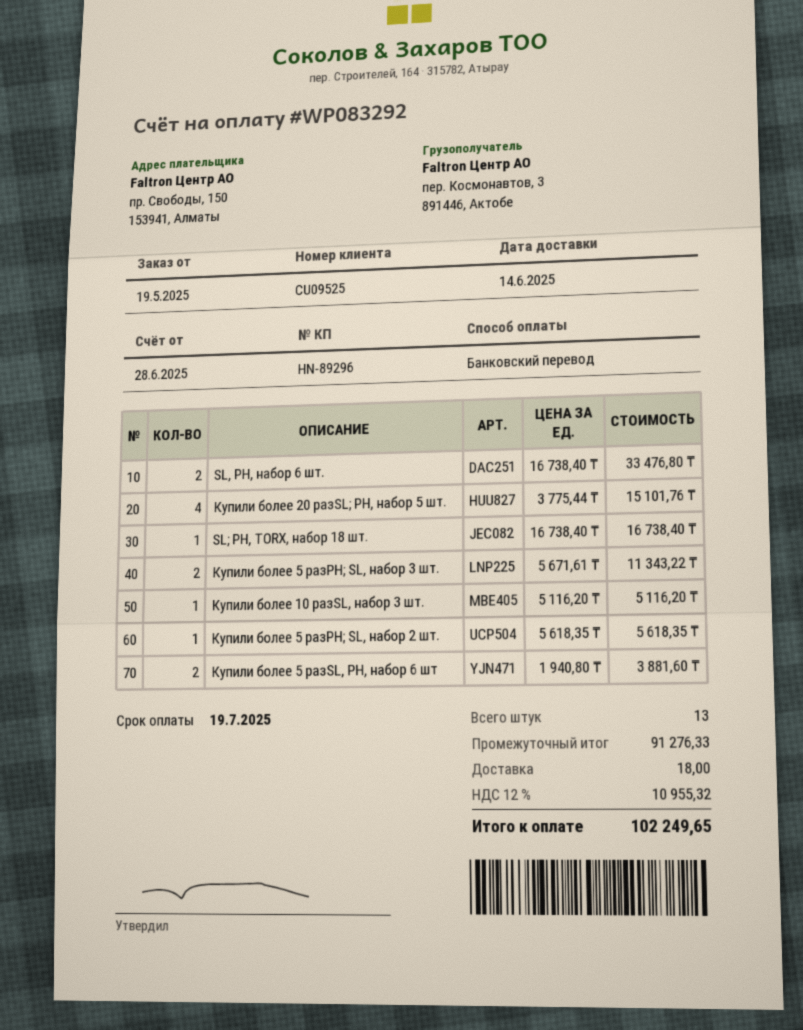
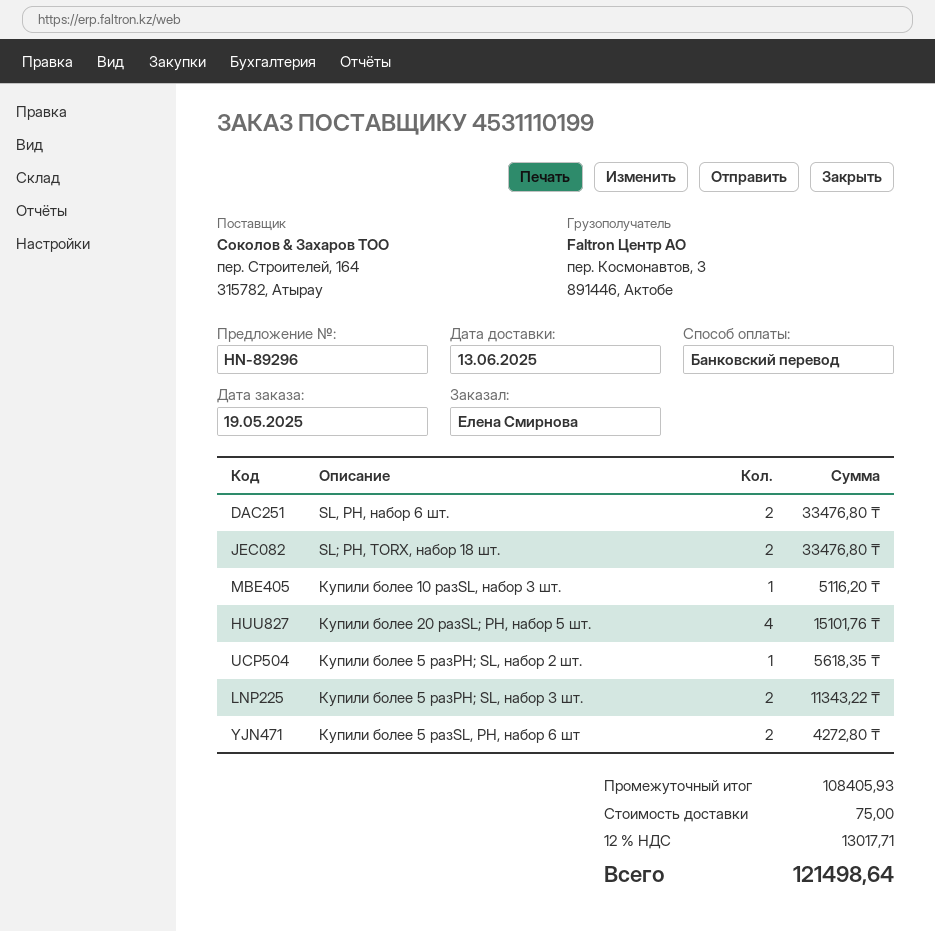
delivery date: 2025-06-14 -> 2025-06-13
SL; PH, TORX, набор 18 шт.: 1 for 16738.40 -> 2 for 33476.80
Купили более 5 разSL, PH, набор 6 шт: 2 for 3881.60 -> 2 for 4272.80
subtotal: 91276.33 -> 108405.93
shipping: 18.00 -> 75.00
tax: 12% = 10955.32 -> 12% = 13017.71
total: 102249.65 -> 121498.64

